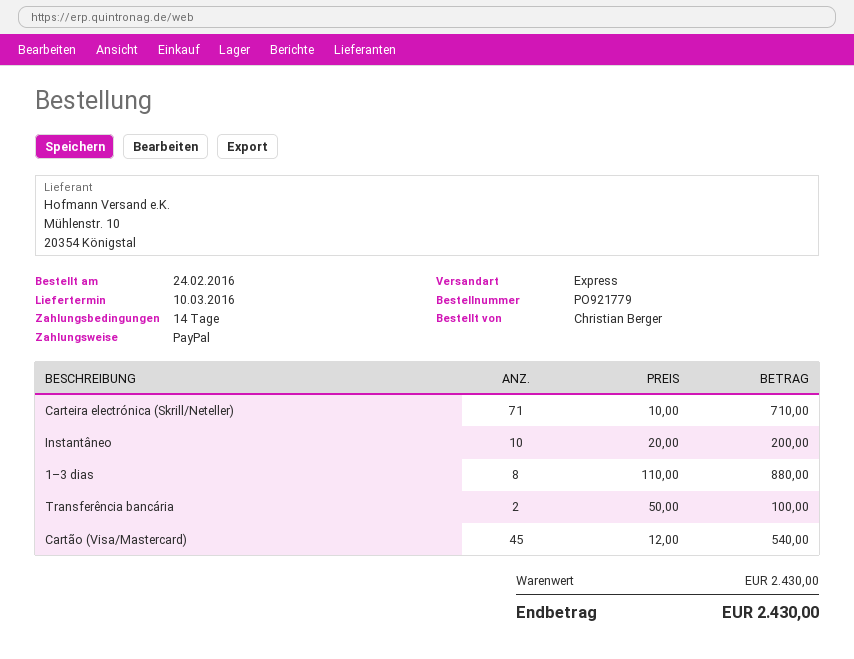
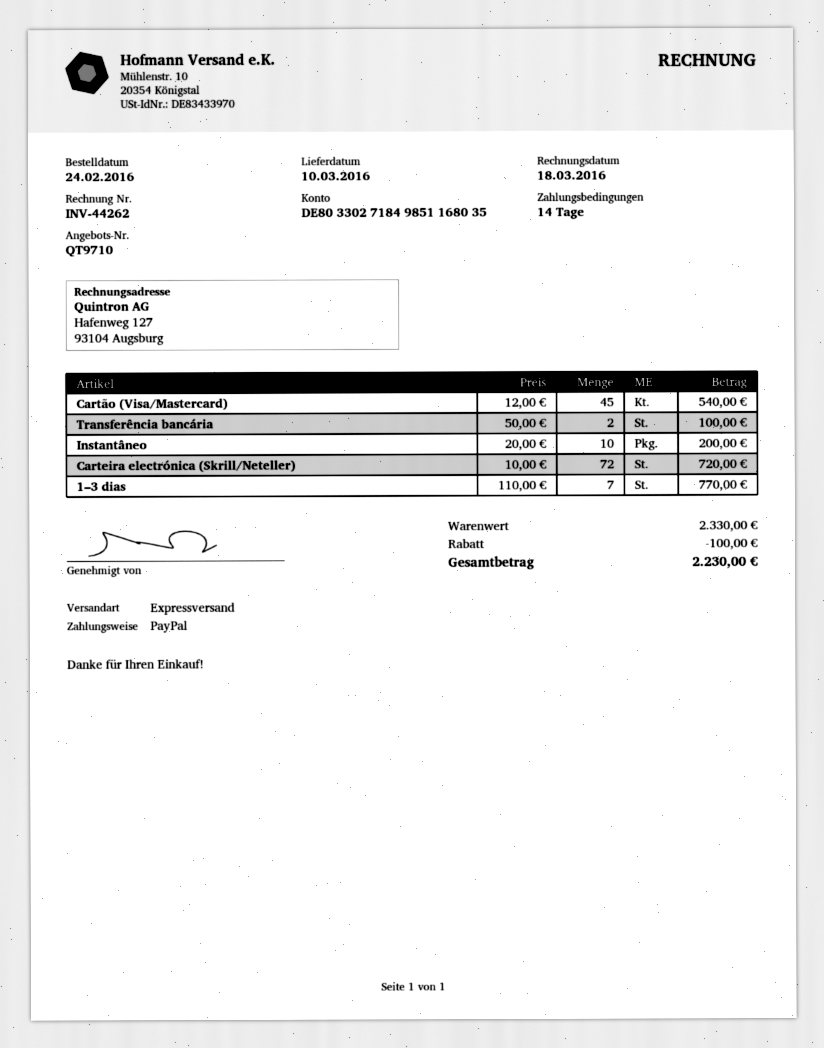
Carteira electrónica (Skrill/Neteller): 71 x 10.00 = 710.00 -> 72 x 10.00 = 720.00
1–3 dias: 8 x 110.00 = 880.00 -> 7 x 110.00 = 770.00
subtotal: 2430.00 -> 2330.00
discount: none -> 100.00
total: 2430.00 -> 2230.00

